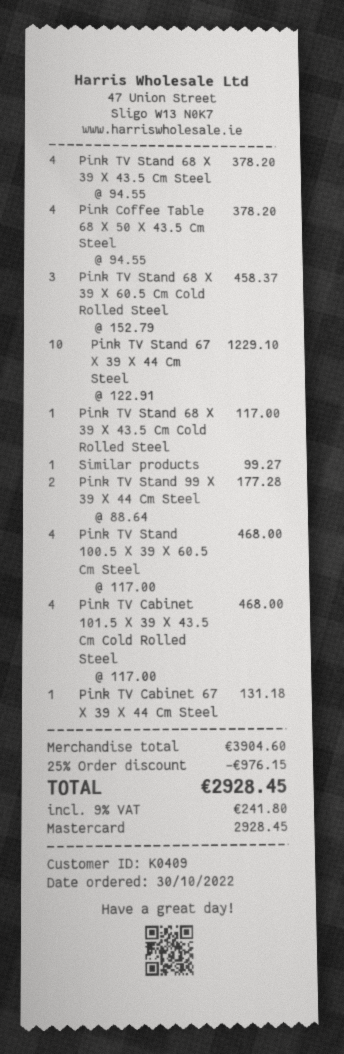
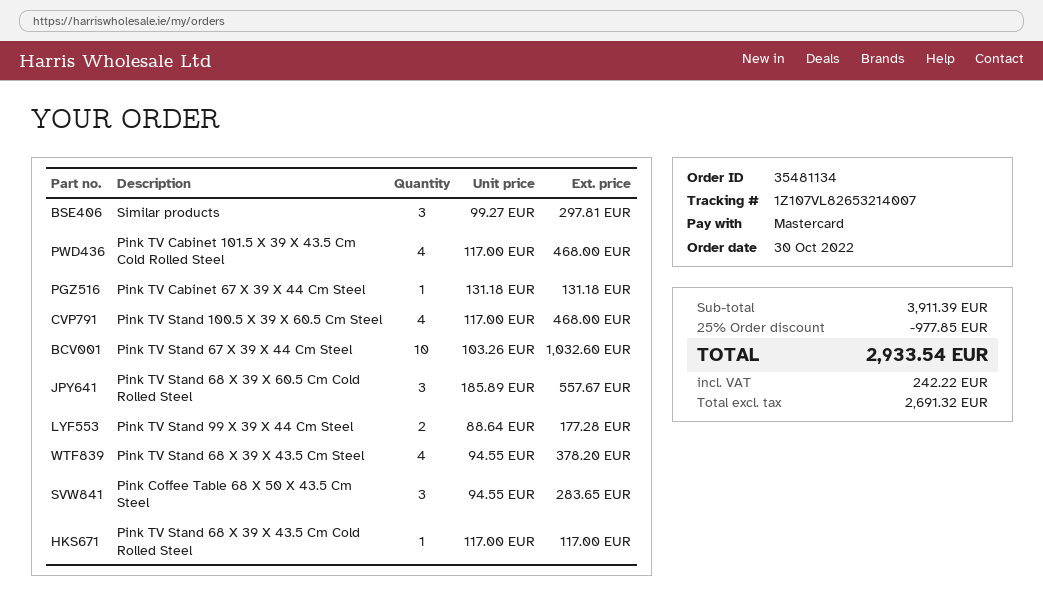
Pink Coffee Table 68 X 50 X 43.5 Cm Steel: 4 x 94.55 = 378.20 -> 3 x 94.55 = 283.65
Pink TV Stand 68 X 39 X 60.5 Cm Cold Rolled Steel: 3 x 152.79 = 458.37 -> 3 x 185.89 = 557.67
Pink TV Stand 67 X 39 X 44 Cm Steel: 10 x 122.91 = 1229.10 -> 10 x 103.26 = 1032.60
Similar products: 1 x 99.27 = 99.27 -> 3 x 99.27 = 297.81
subtotal: 3904.60 -> 3911.39
discount: 25% = 976.15 -> 25% = 977.85
tax: 241.80 -> 242.22
total: 2928.45 -> 2933.54

